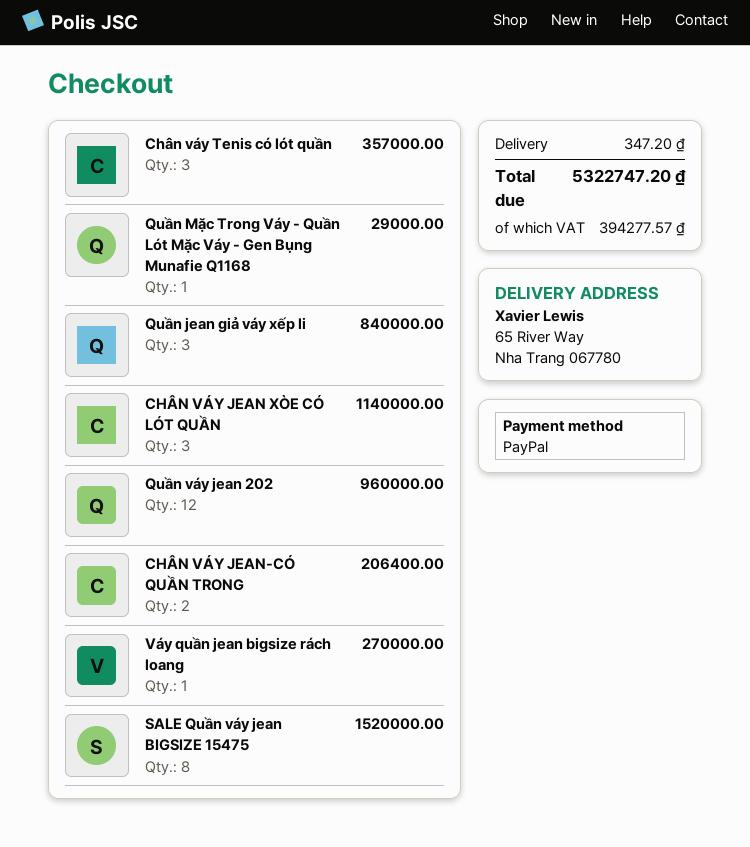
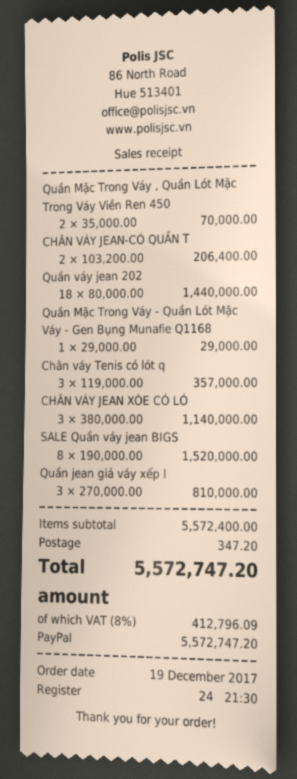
Quần jean giả váy xếp li: 3 for 840000.00 -> 3 for 810000.00
Quần váy jean 202: 12 for 960000.00 -> 18 for 1440000.00
Váy quần jean bigsize rách loang: 1 for 270000.00 -> none
Quần Mặc Trong Váy , Quần Lót Mặc Trong Váy Viền Ren 450: none -> 2 for 70000.00
tax: 394277.57 -> 412796.09
total: 5322747.20 -> 5572747.20

